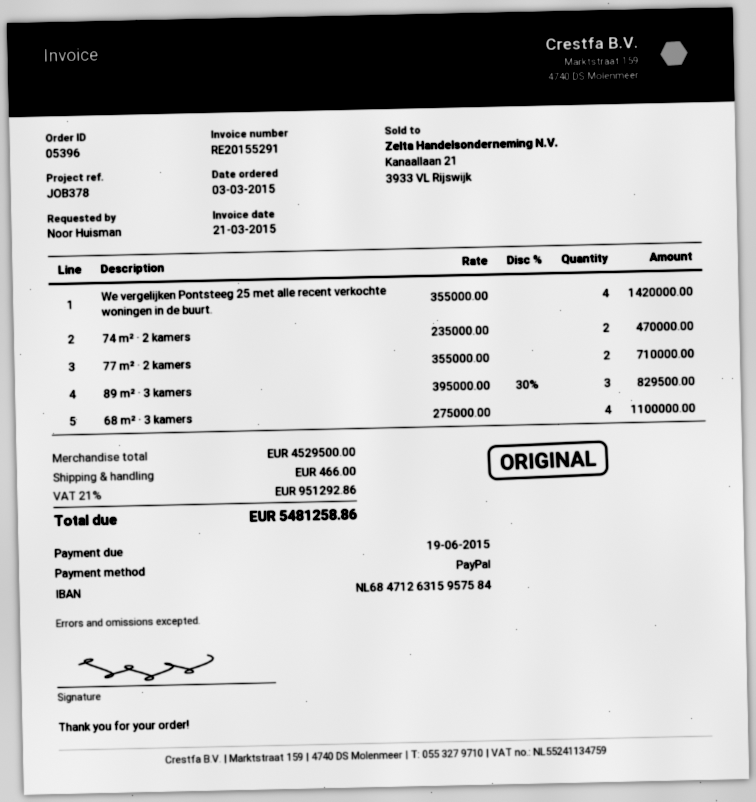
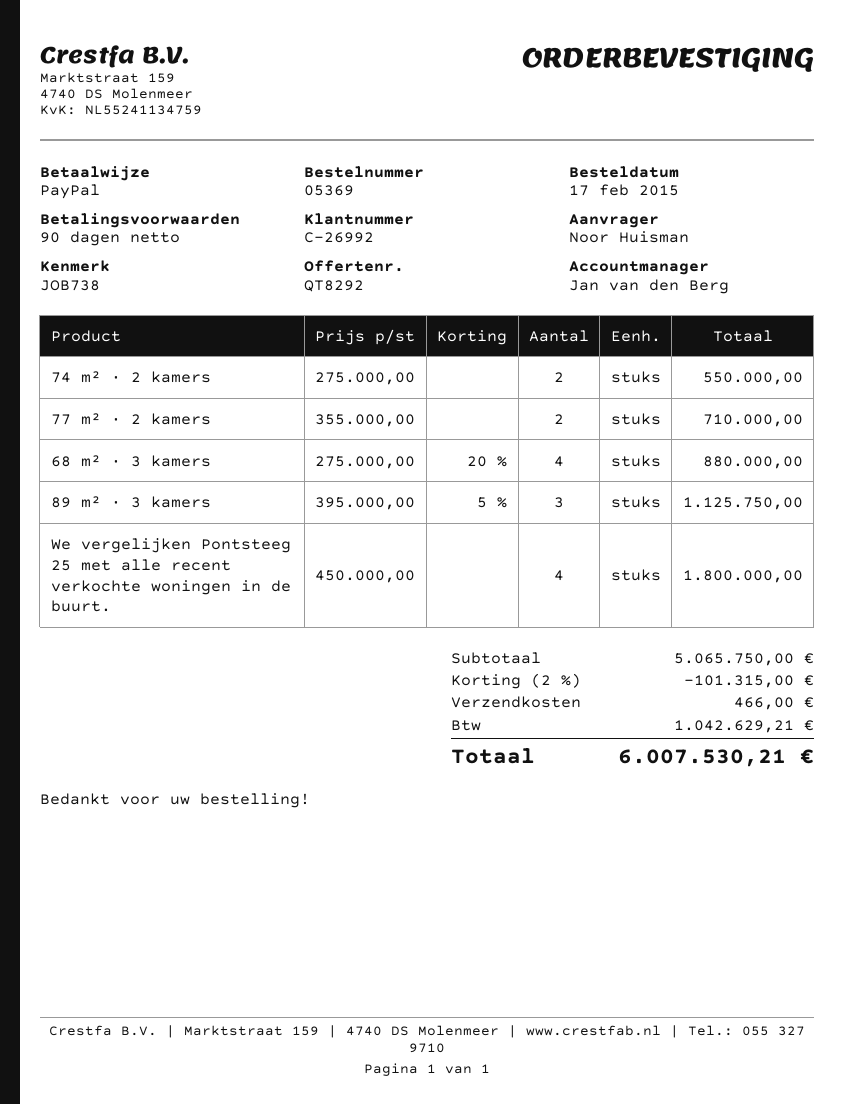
order number: 05396 -> 05369
order date: 2015-03-03 -> 2015-02-17
reference: JOB378 -> JOB738
We vergelijken Pontsteeg 25 met alle recent verkochte woningen in de buurt.: 4 x 355000.00 = 1420000.00 -> 4 x 450000.00 = 1800000.00
74 m² · 2 kamers: 2 x 235000.00 = 470000.00 -> 2 x 275000.00 = 550000.00
89 m² · 3 kamers: 3 x 395000.00 - 30% = 829500.00 -> 3 x 395000.00 - 5% = 1125750.00
68 m² · 3 kamers: 4 x 275000.00 = 1100000.00 -> 4 x 275000.00 - 20% = 880000.00
subtotal: 4529500.00 -> 5065750.00
discount: none -> 2% = 101315.00
tax: 951292.86 -> 1042629.21
total: 5481258.86 -> 6007530.21

